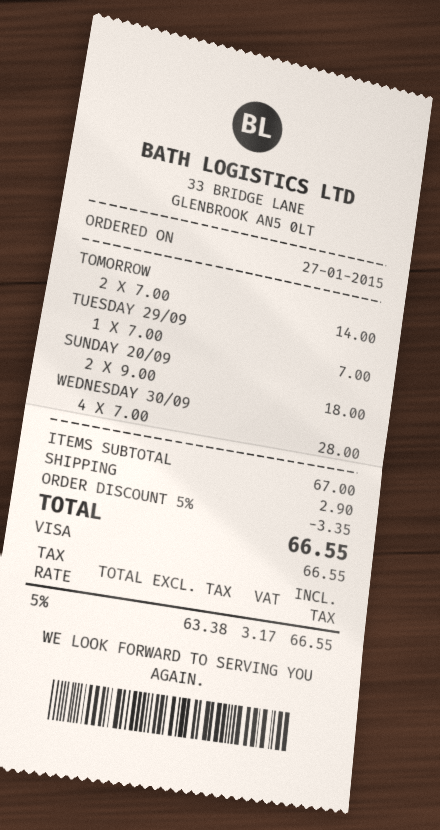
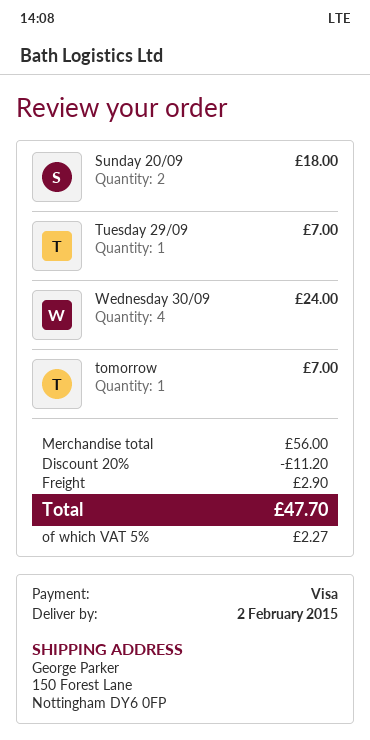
TOMORROW: 2 for 14.00 -> 1 for 7.00
WEDNESDAY 30/09: 4 for 28.00 -> 4 for 24.00
subtotal: 67.00 -> 56.00
discount: 5% = 3.35 -> 20% = 11.20
tax: 5% = 3.17 -> 5% = 2.27
total: 66.55 -> 47.70

